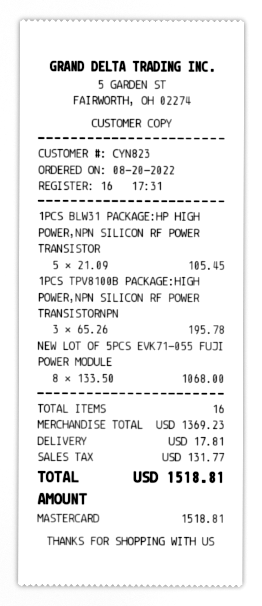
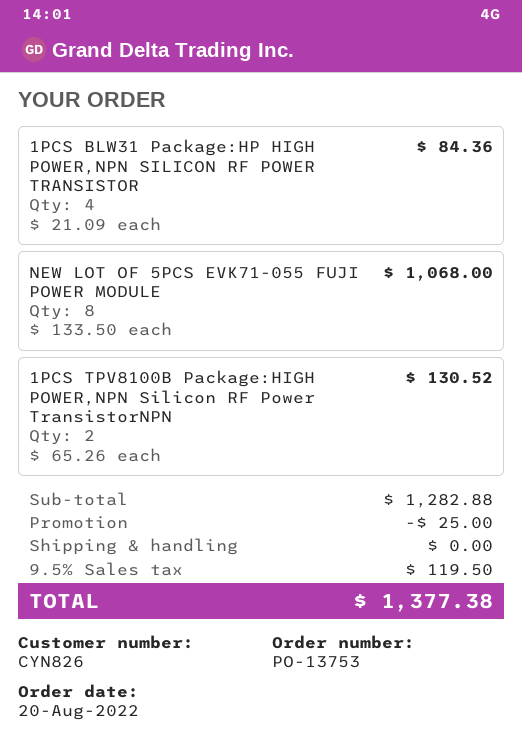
customer number: CYN823 -> CYN826
1PCS BLW31 PACKAGE:HP HIGH POWER,NPN SILICON RF POWER TRANSISTOR: 5 x 21.09 = 105.45 -> 4 x 21.09 = 84.36
1PCS TPV8100B PACKAGE:HIGH POWER,NPN SILICON RF POWER TRANSISTORNPN: 3 x 65.26 = 195.78 -> 2 x 65.26 = 130.52
subtotal: 1369.23 -> 1282.88
discount: none -> 25.00
shipping: 17.81 -> 0.00
tax: 131.77 -> 119.50
total: 1518.81 -> 1377.38

